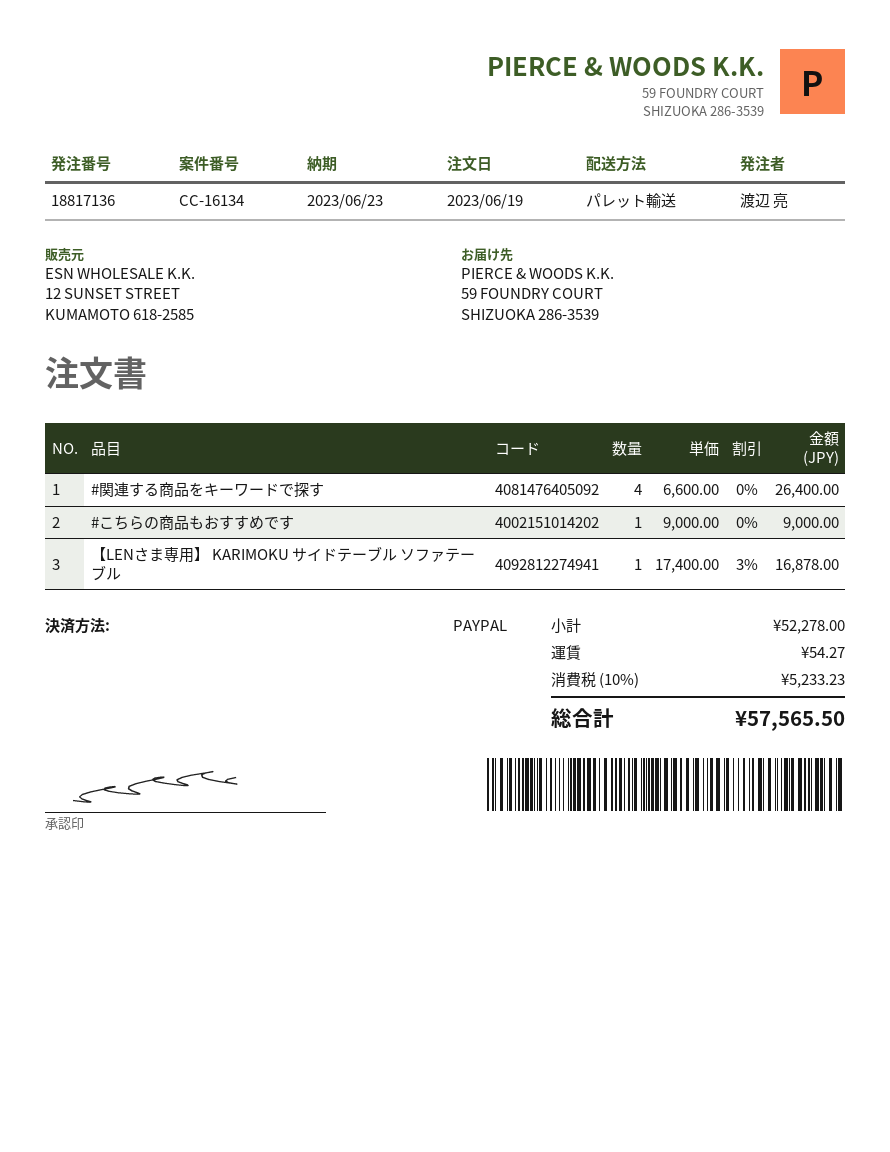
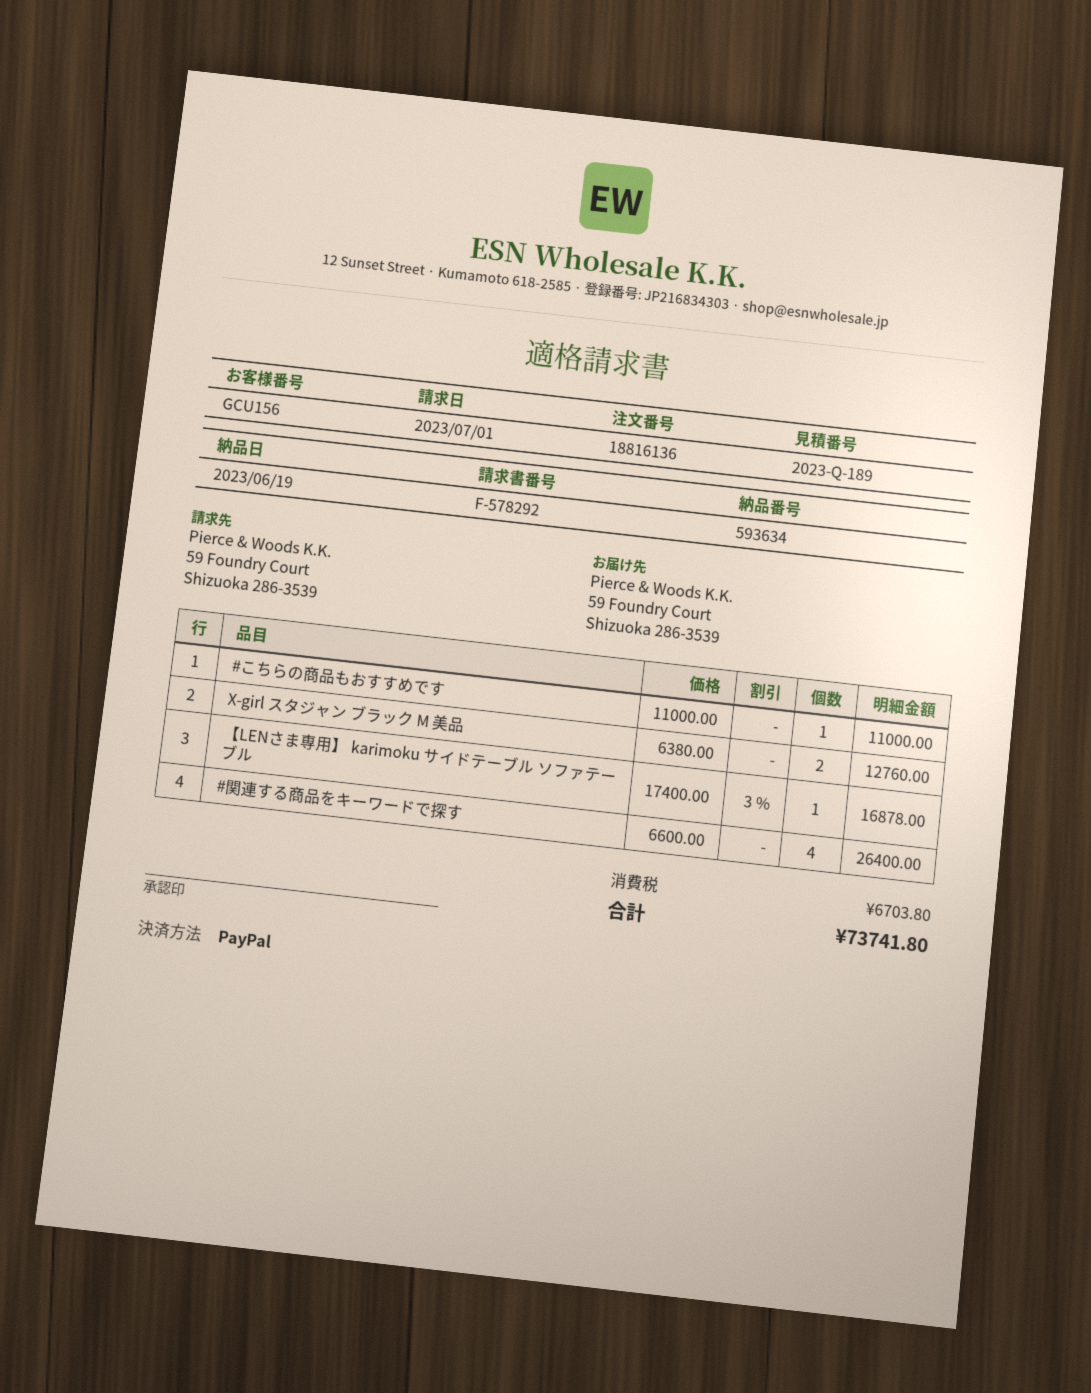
order number: 18817136 -> 18816136
delivery date: 2023-06-23 -> 2023-06-19
#こちらの商品もおすすめです: 1 x 9000.00 = 9000.00 -> 1 x 11000.00 = 11000.00
X-girl スタジャン ブラック M 美品: none -> 2 x 6380.00 = 12760.00
shipping: 54.27 -> none
tax: 5233.23 -> 6703.80
total: 57565.50 -> 73741.80

